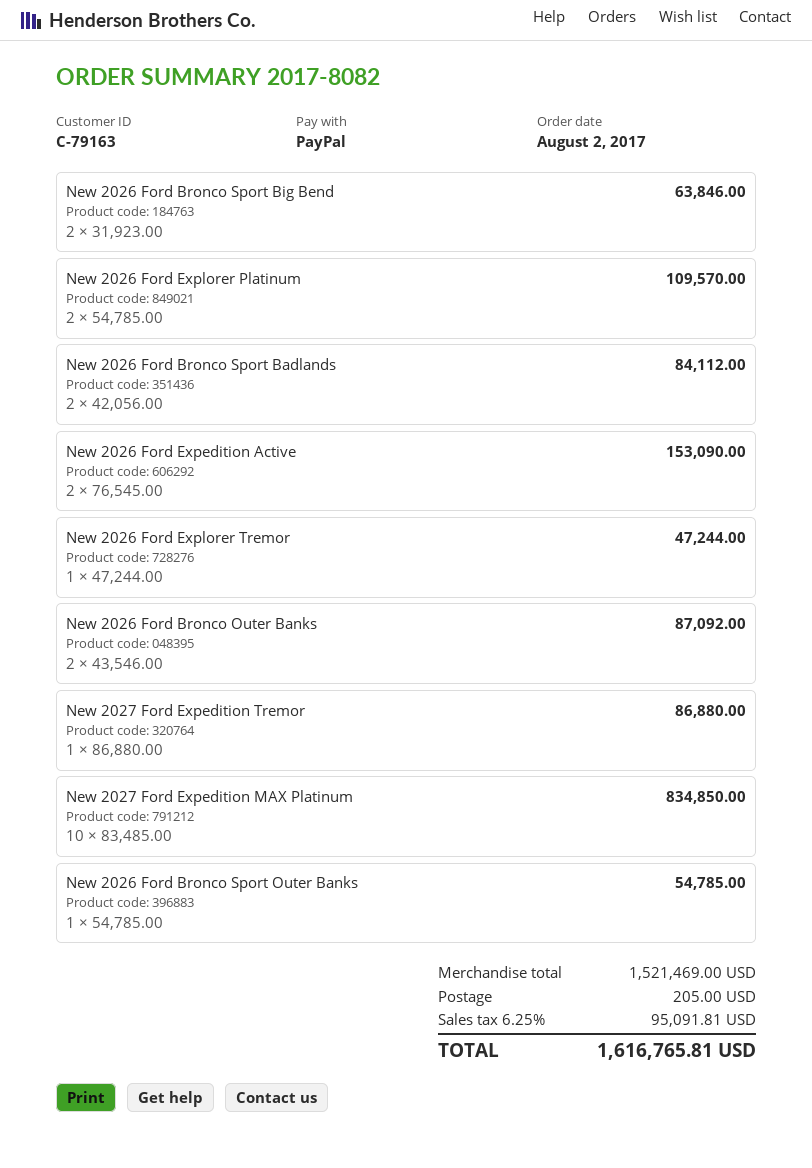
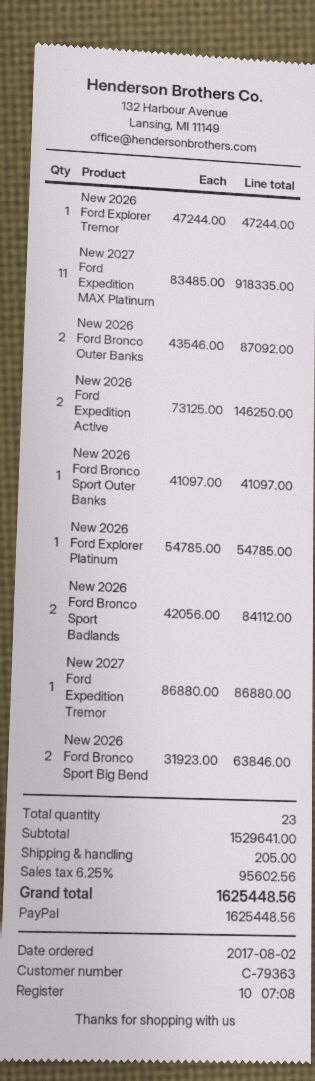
customer number: C-79163 -> C-79363
New 2026 Ford Explorer Platinum: 2 x 54785.00 = 109570.00 -> 1 x 54785.00 = 54785.00
New 2026 Ford Expedition Active: 2 x 76545.00 = 153090.00 -> 2 x 73125.00 = 146250.00
New 2027 Ford Expedition MAX Platinum: 10 x 83485.00 = 834850.00 -> 11 x 83485.00 = 918335.00
New 2026 Ford Bronco Sport Outer Banks: 1 x 54785.00 = 54785.00 -> 1 x 41097.00 = 41097.00
subtotal: 1521469.00 -> 1529641.00
tax: 6.25% = 95091.81 -> 6.25% = 95602.56
total: 1616765.81 -> 1625448.56

